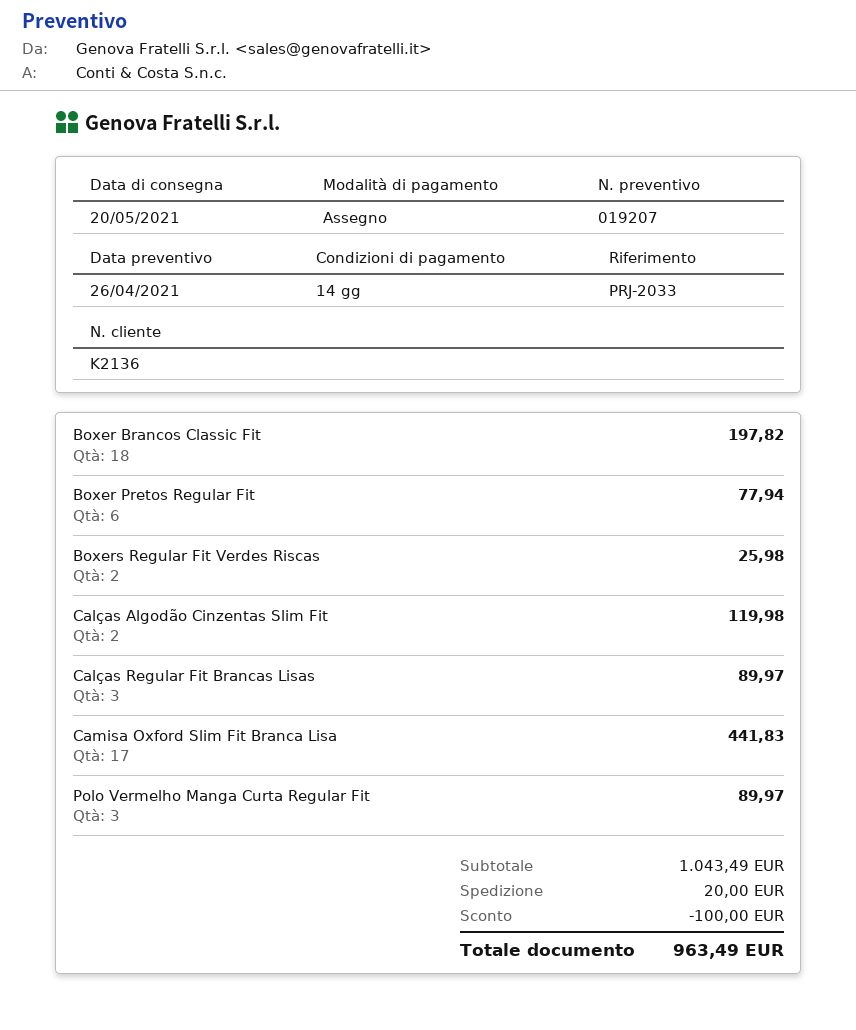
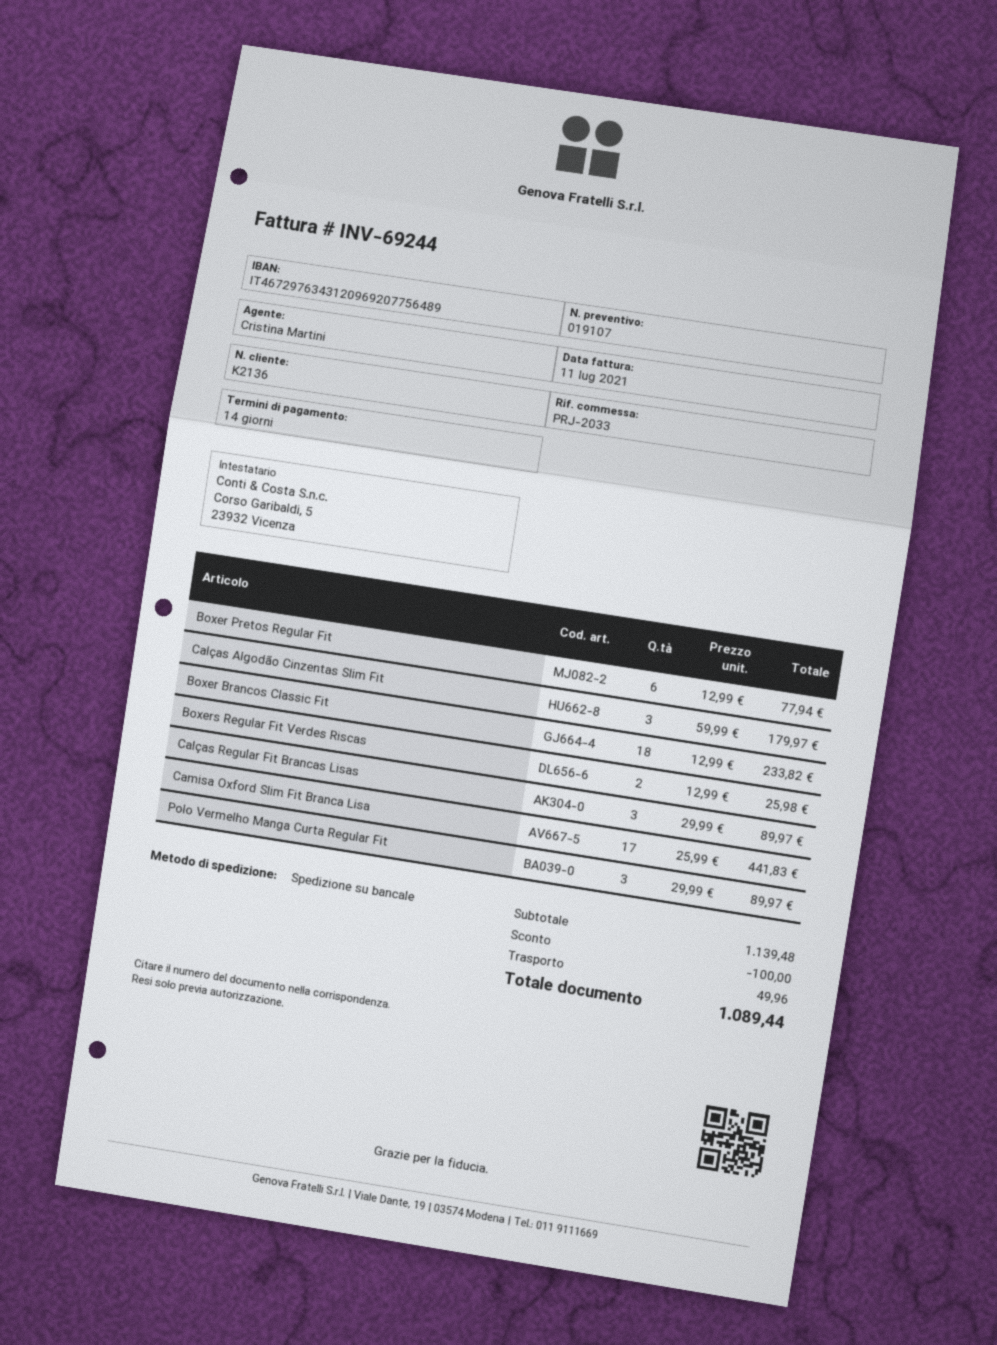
quote number: 019207 -> 019107
Boxer Brancos Classic Fit: 18 for 197.82 -> 18 for 233.82
Calças Algodão Cinzentas Slim Fit: 2 for 119.98 -> 3 for 179.97
subtotal: 1043.49 -> 1139.48
shipping: 20.00 -> 49.96
total: 963.49 -> 1089.44

